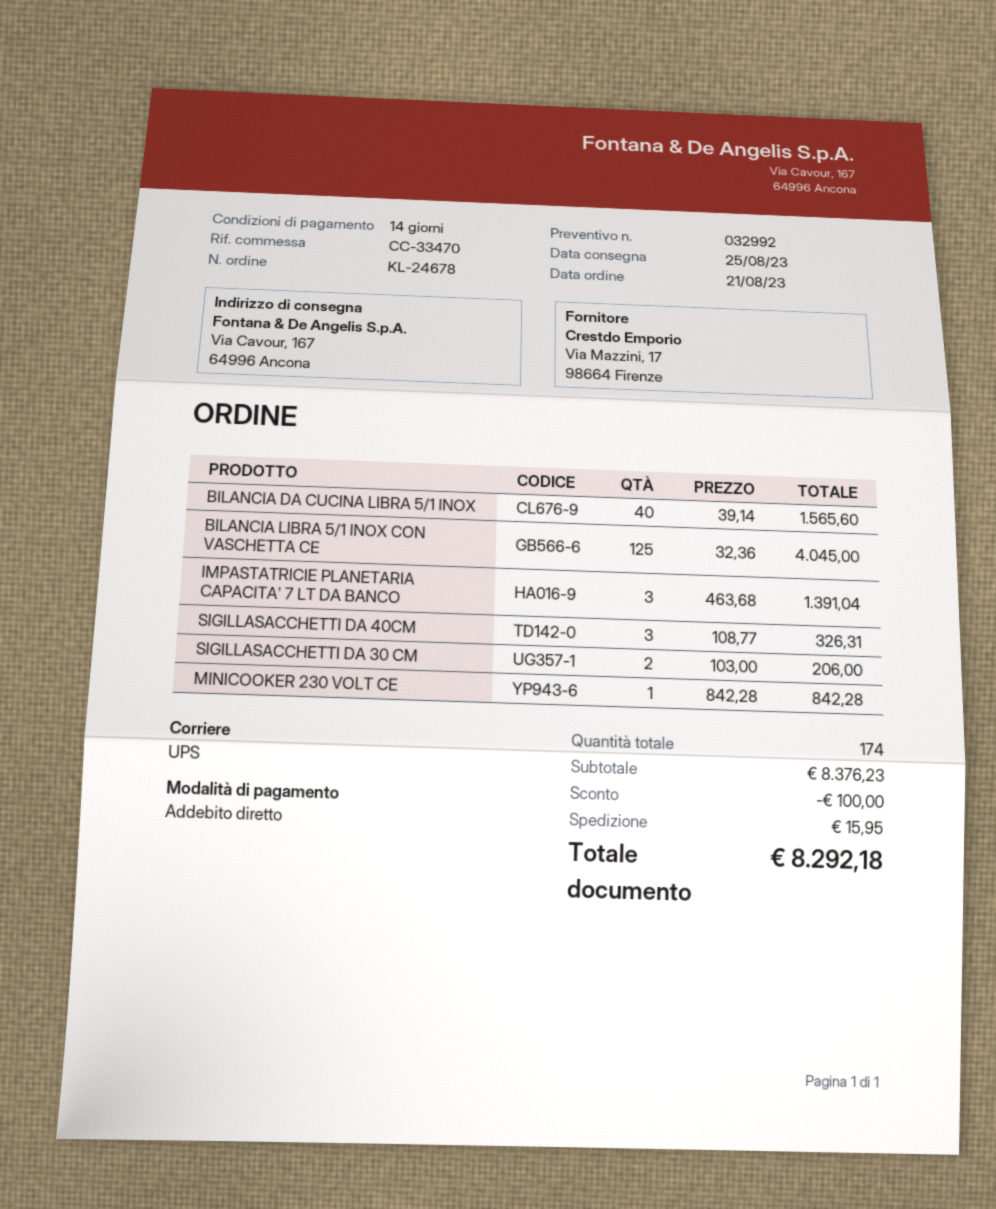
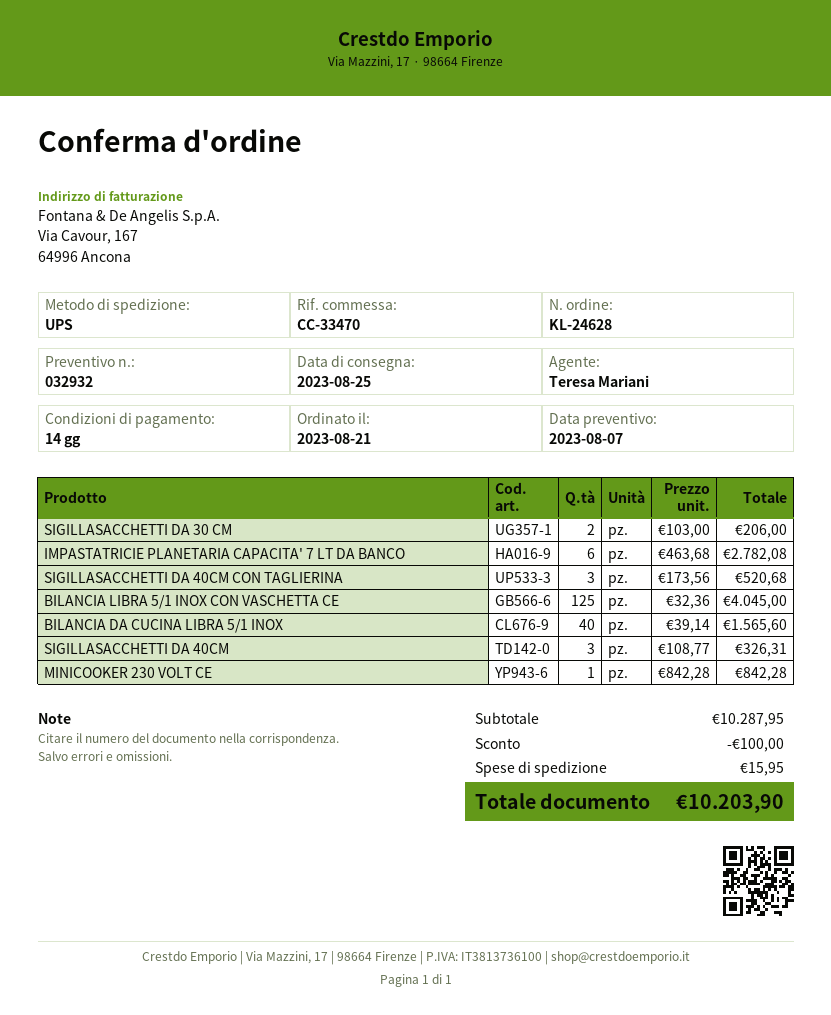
quote number: 032992 -> 032932
order number: KL-24678 -> KL-24628
IMPASTATRICIE PLANETARIA CAPACITA' 7 LT DA BANCO: 3 x 463.68 = 1391.04 -> 6 x 463.68 = 2782.08
SIGILLASACCHETTI DA 40CM CON TAGLIERINA: none -> 3 x 173.56 = 520.68
subtotal: 8376.23 -> 10287.95
total: 8292.18 -> 10203.90

